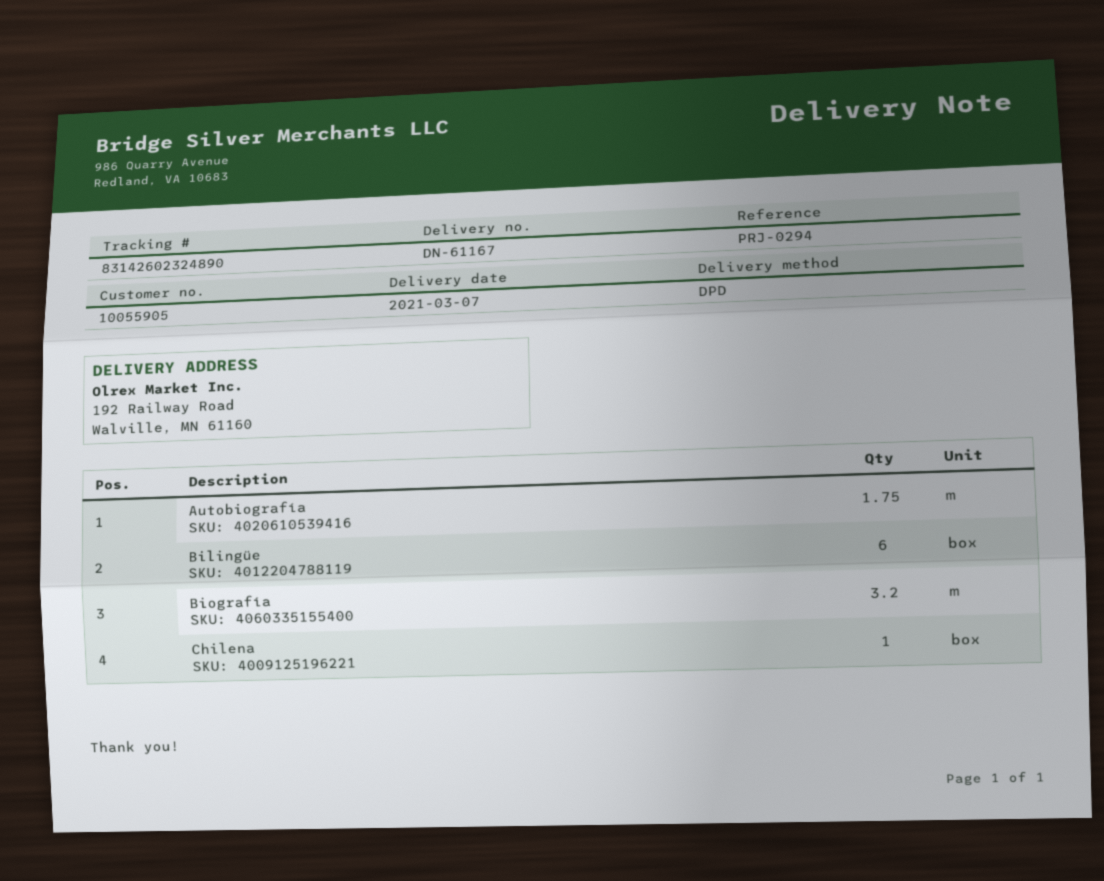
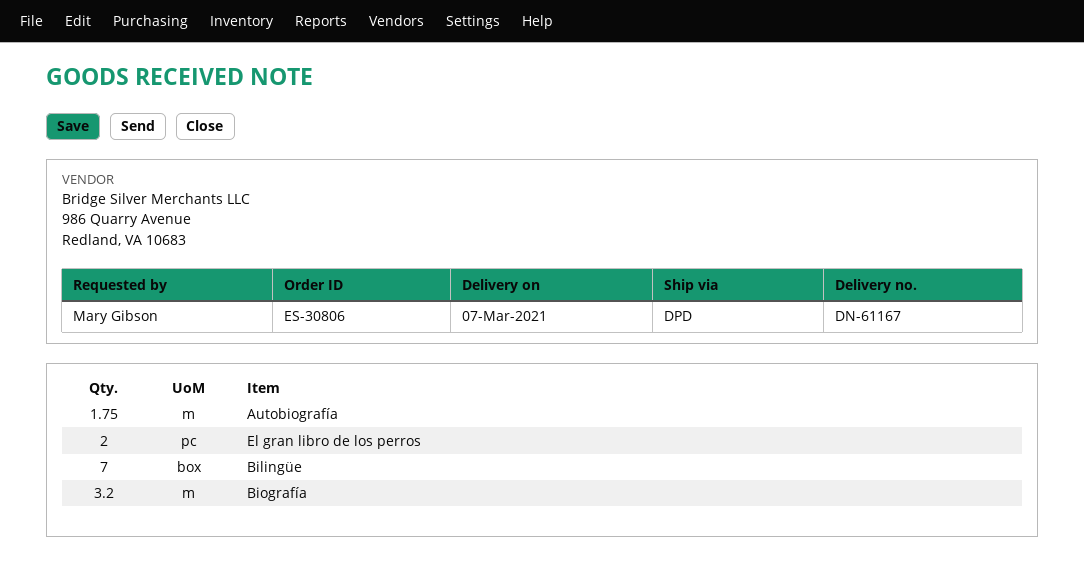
Bilingüe: 6 -> 7
Chilena: 1 -> none
El gran libro de los perros: none -> 2

